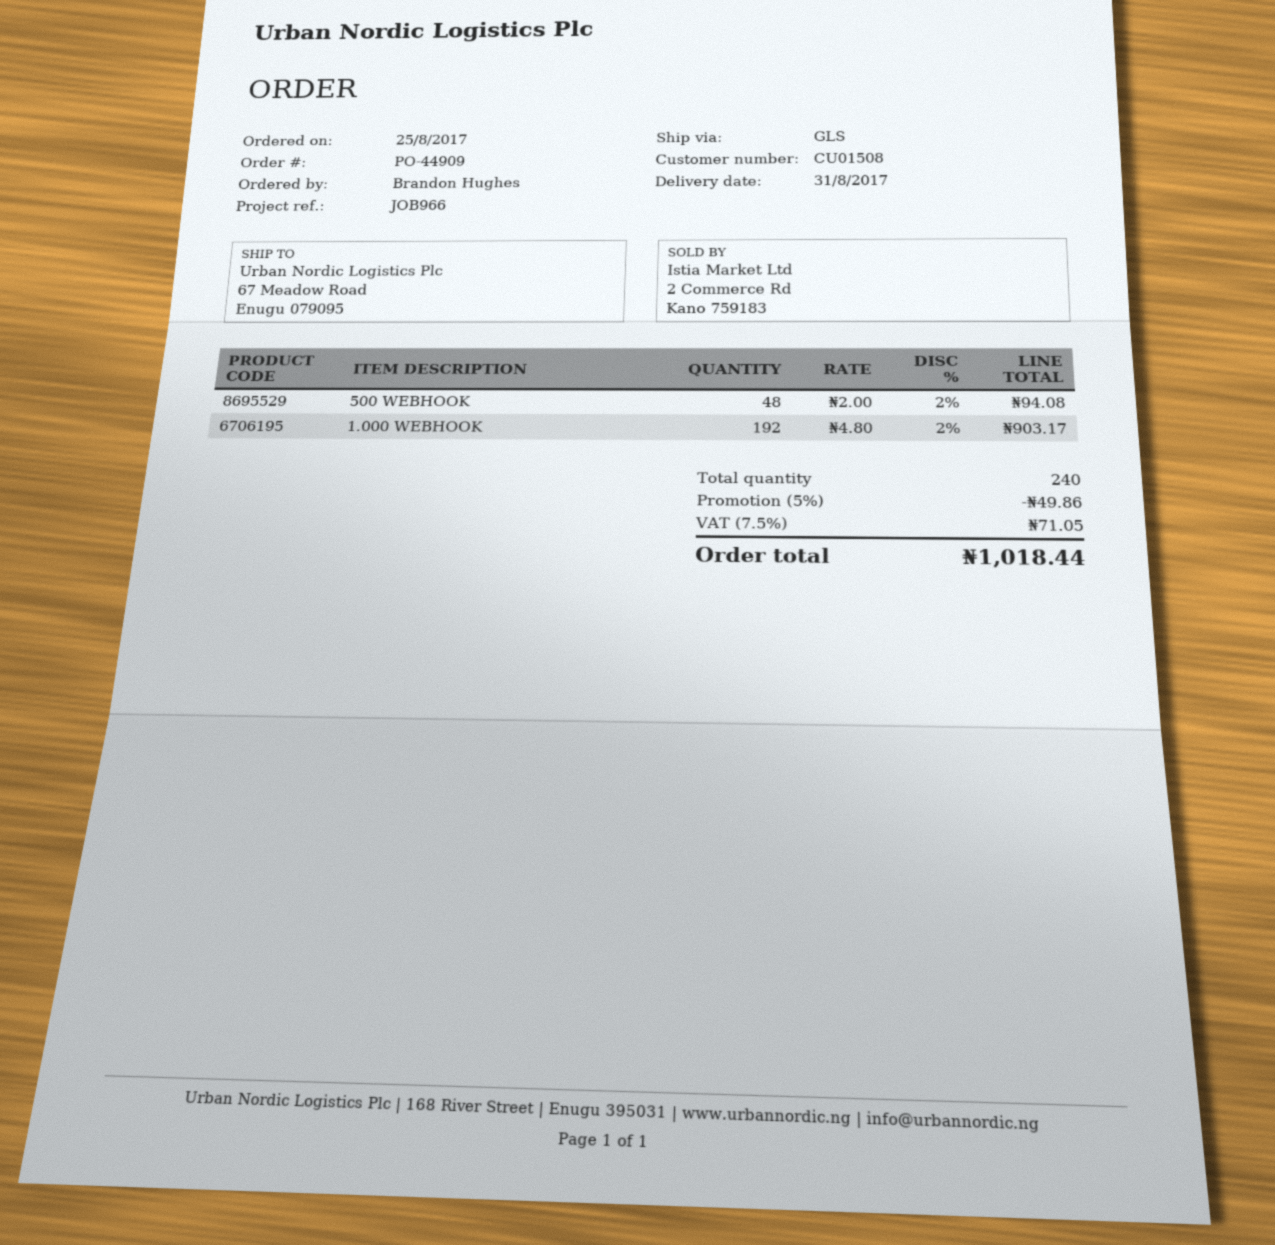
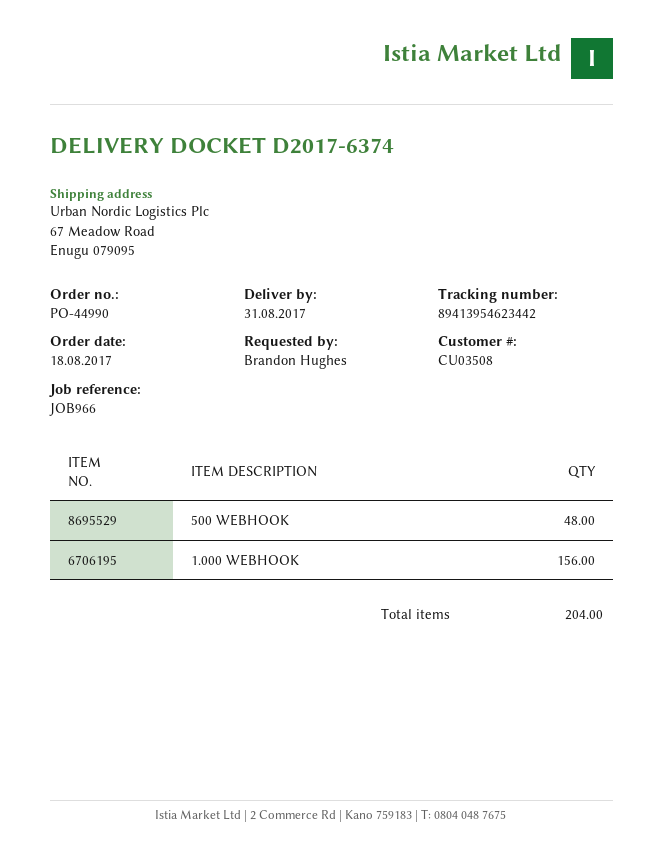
order number: PO-44909 -> PO-44990
order date: 2017-08-25 -> 2017-08-18
customer number: CU01508 -> CU03508
1.000 WEBHOOK: 192 -> 156
total quantity: 240 -> 204

